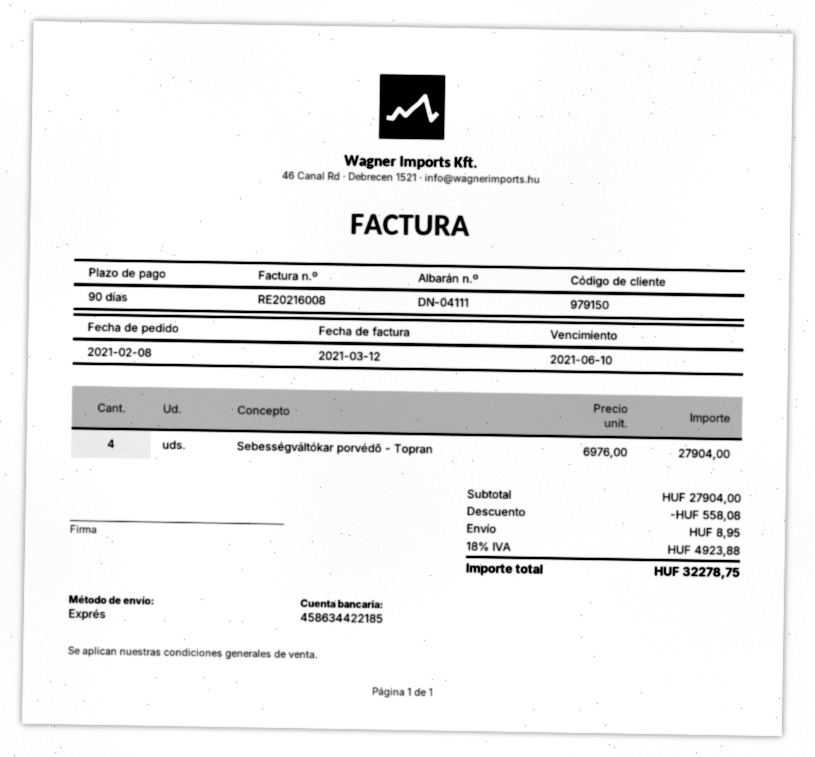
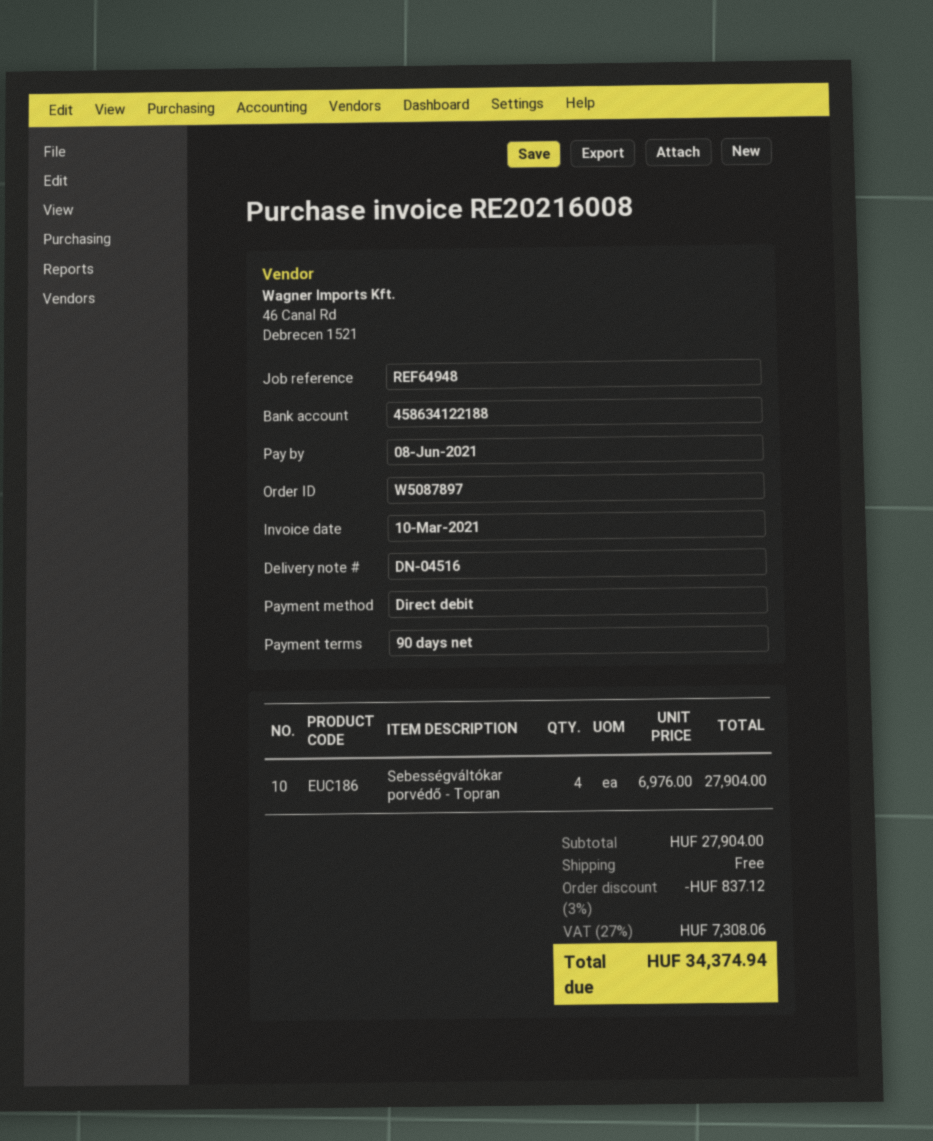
delivery note number: DN-04111 -> DN-04516
invoice date: 2021-03-12 -> 2021-03-10
due date: 2021-06-10 -> 2021-06-08
bank account: 458634422185 -> 458634122188
discount: 558.08 -> 837.12
shipping: 8.95 -> 0.00
tax: 18% = 4923.88 -> 27% = 7308.06
total: 32278.75 -> 34374.94

